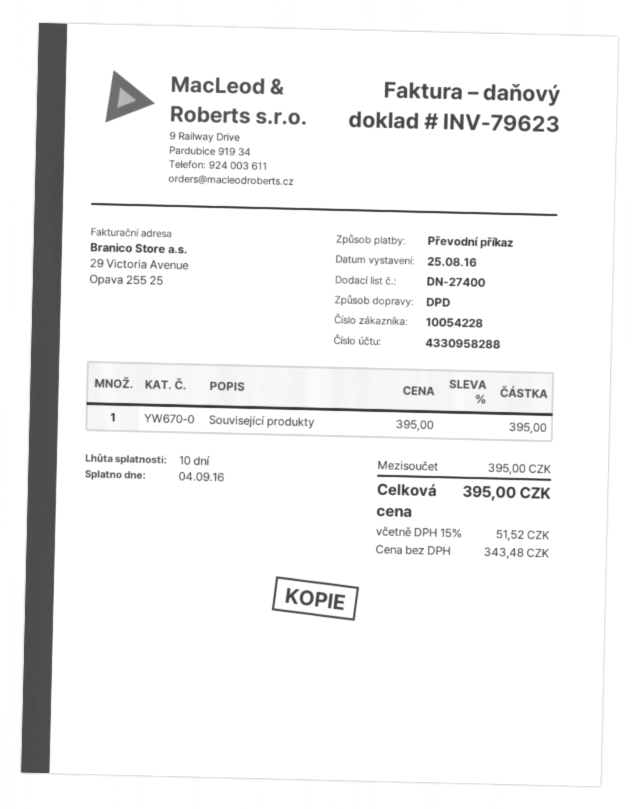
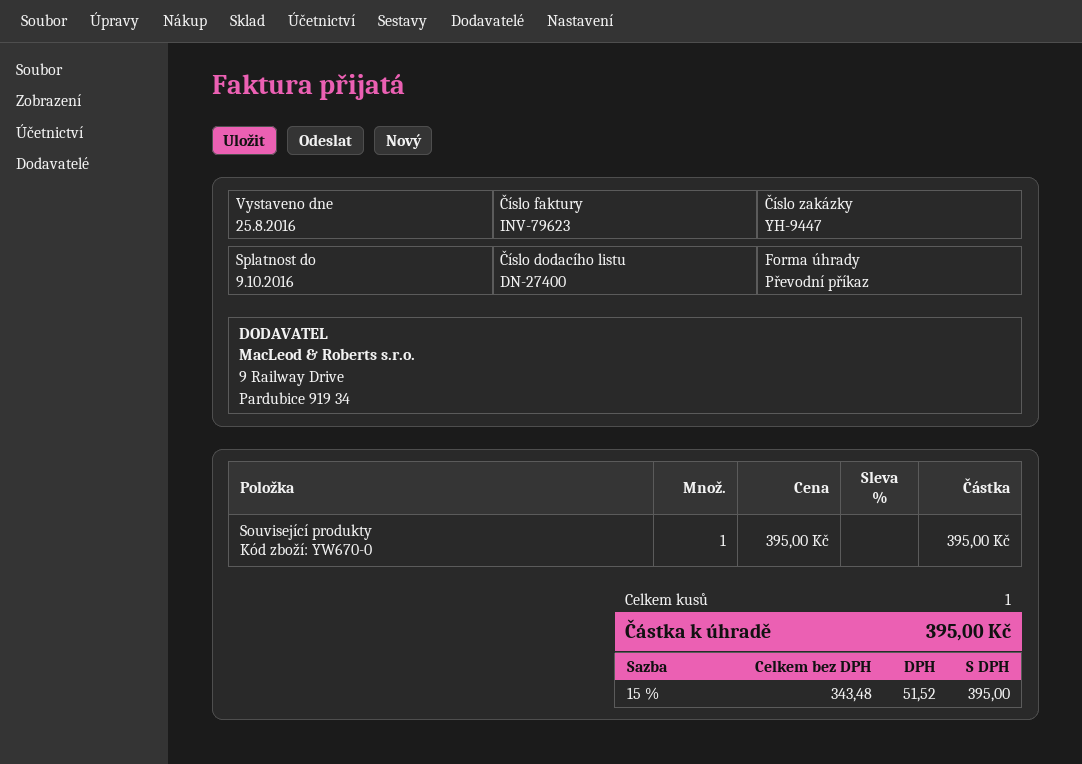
due date: 2016-09-04 -> 2016-10-09

